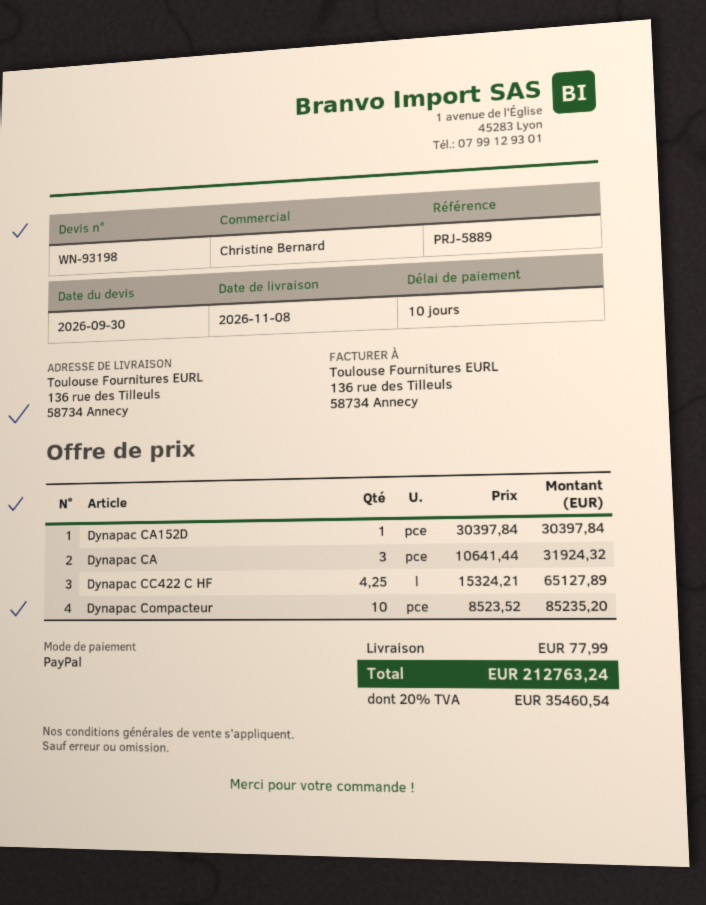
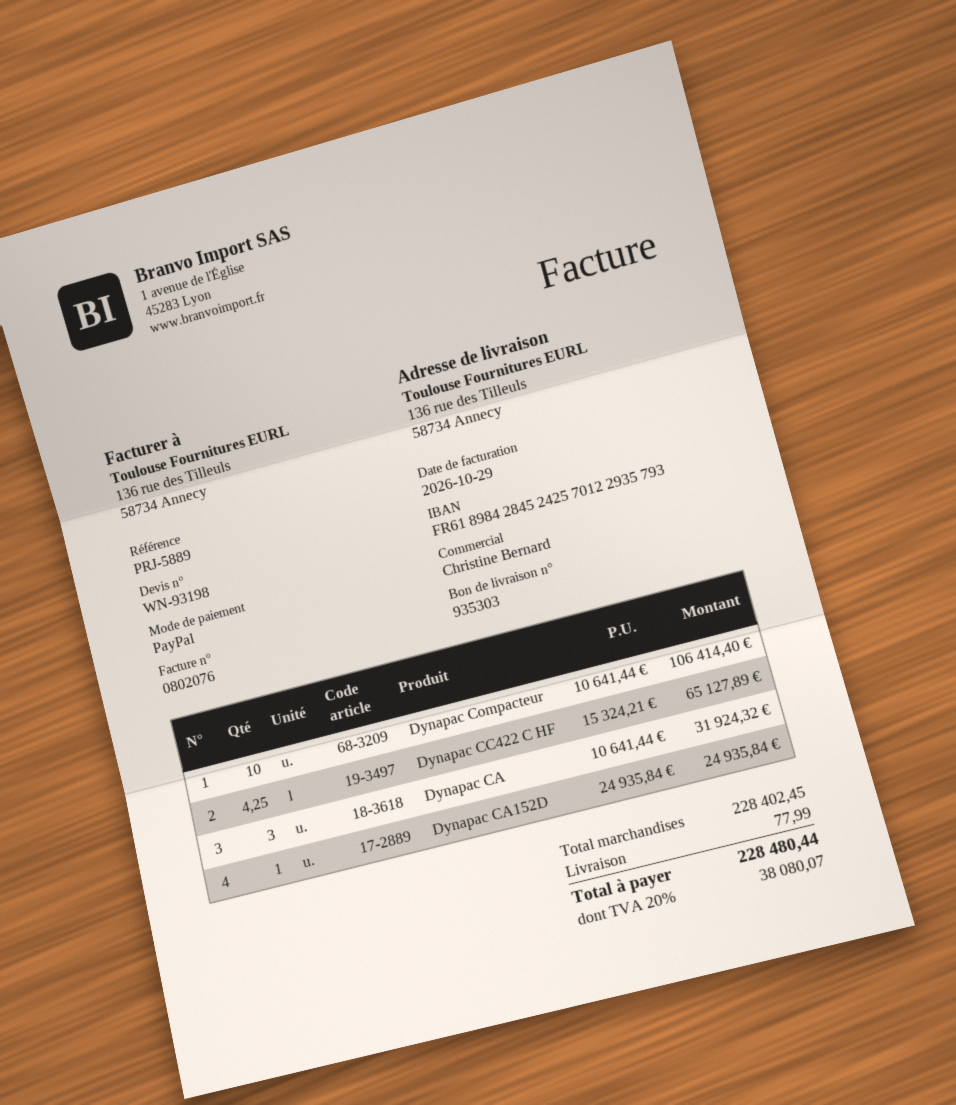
Dynapac CA152D: 1 x 30397.84 = 30397.84 -> 1 x 24935.84 = 24935.84
Dynapac Compacteur: 10 x 8523.52 = 85235.20 -> 10 x 10641.44 = 106414.40
tax: 20% = 35460.54 -> 20% = 38080.07
total: 212763.24 -> 228480.44

